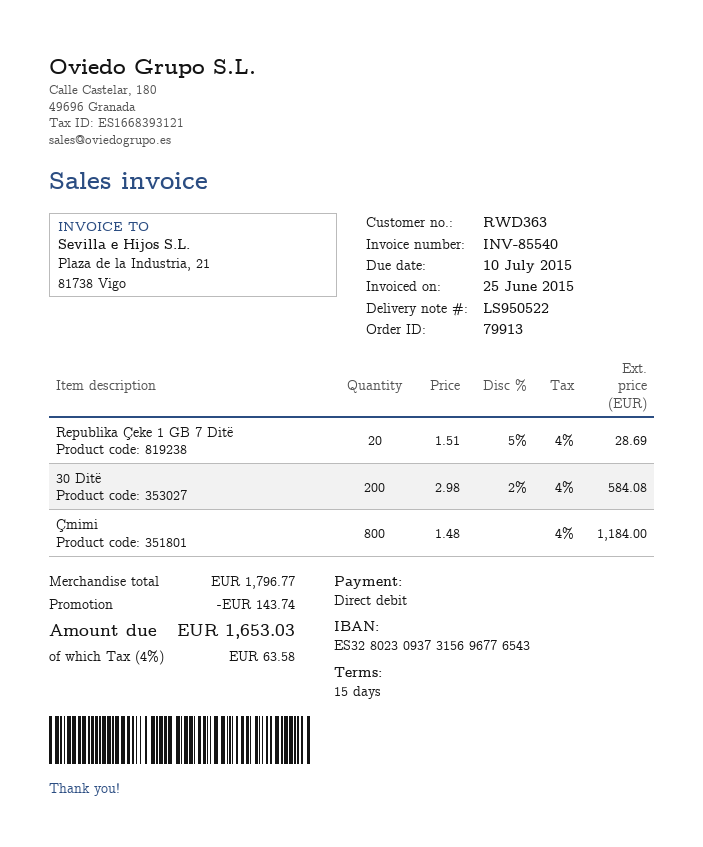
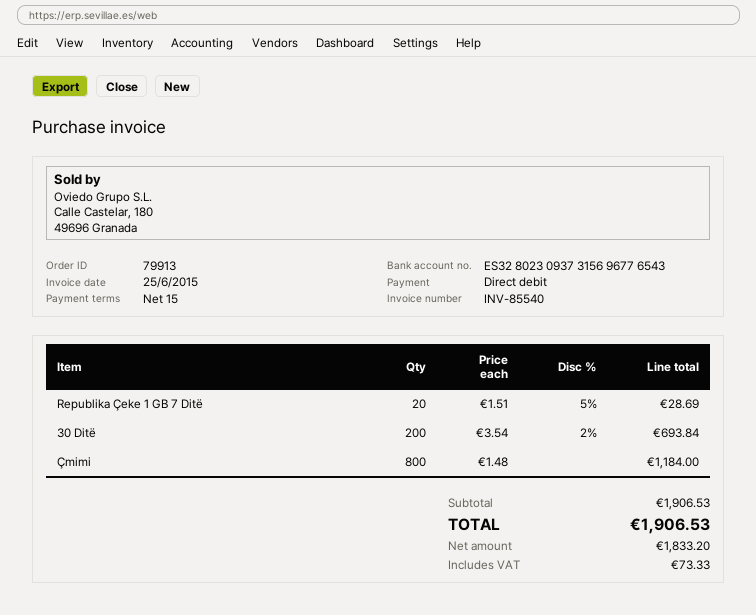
30 Ditë: 200 x 2.98 - 2% = 584.08 -> 200 x 3.54 - 2% = 693.84
subtotal: 1796.77 -> 1906.53
discount: 143.74 -> none
tax: 63.58 -> 73.33
total: 1653.03 -> 1906.53

